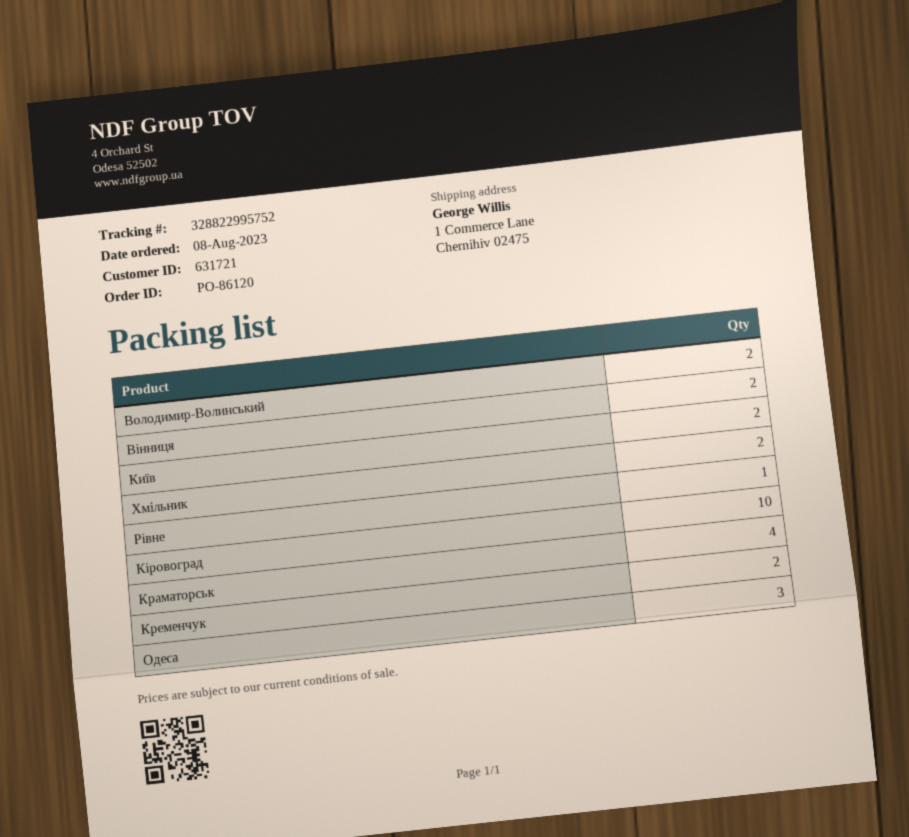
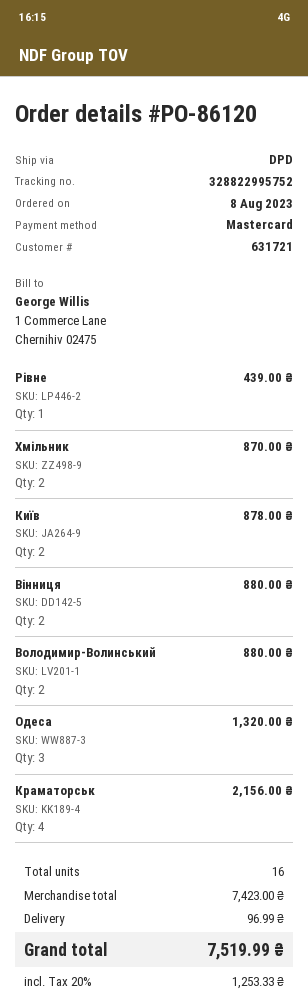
Кіровоград: 10 -> none
Кременчук: 2 -> none

